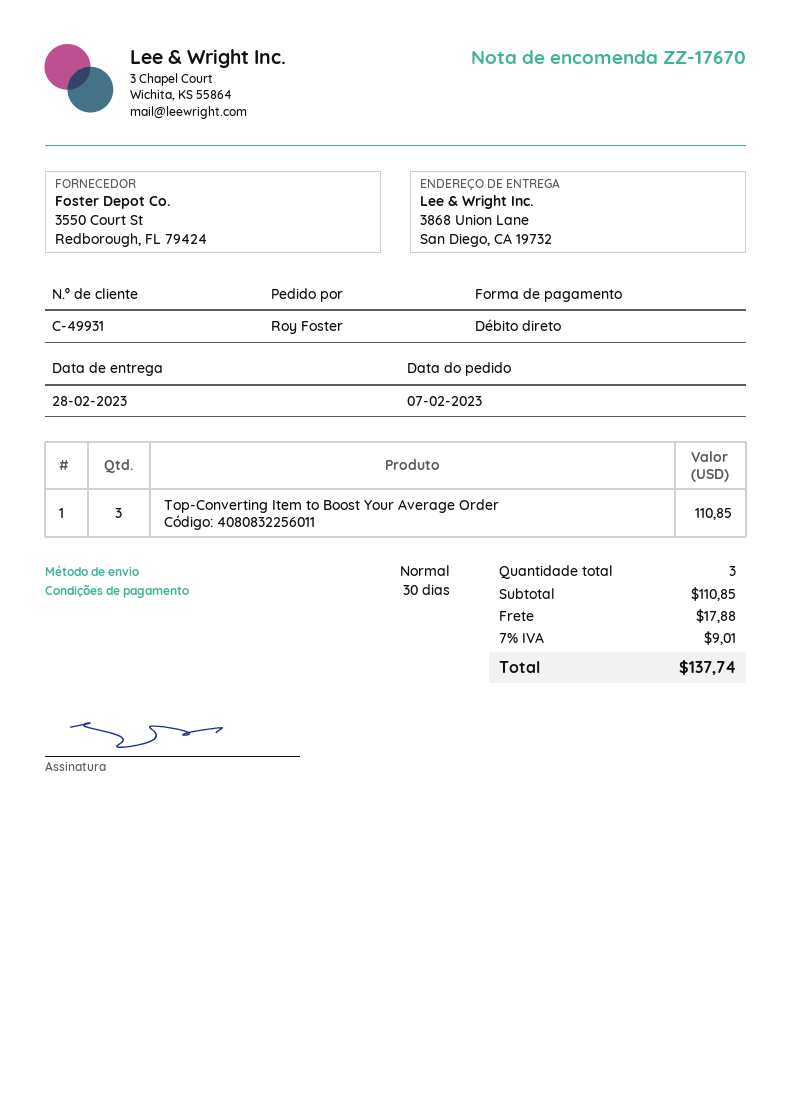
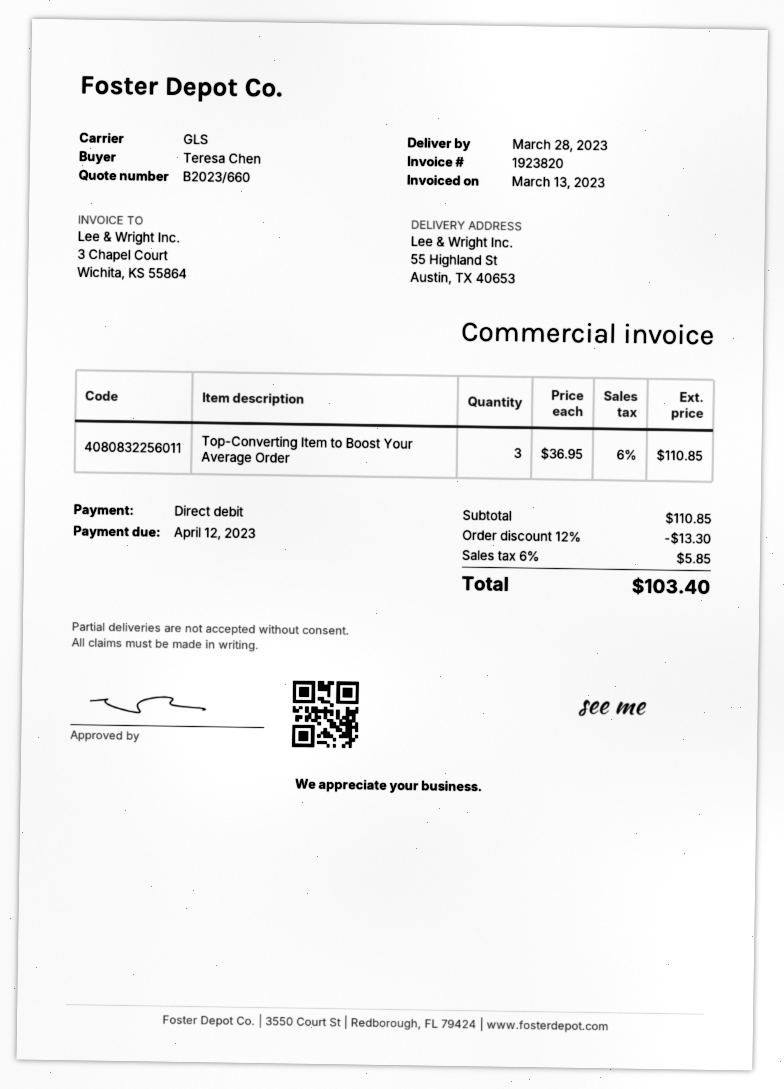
delivery date: 2023-02-28 -> 2023-03-28
ordered by: Roy Foster -> Teresa Chen
shipping method: standard -> GLS
ship to: 3868 Union Lane, San Diego, CA 19732 -> 55 Highland St, Austin, TX 40653
discount: none -> 12% = 13.30
shipping: 17.88 -> none
tax: 7% = 9.01 -> 6% = 5.85
total: 137.74 -> 103.40

